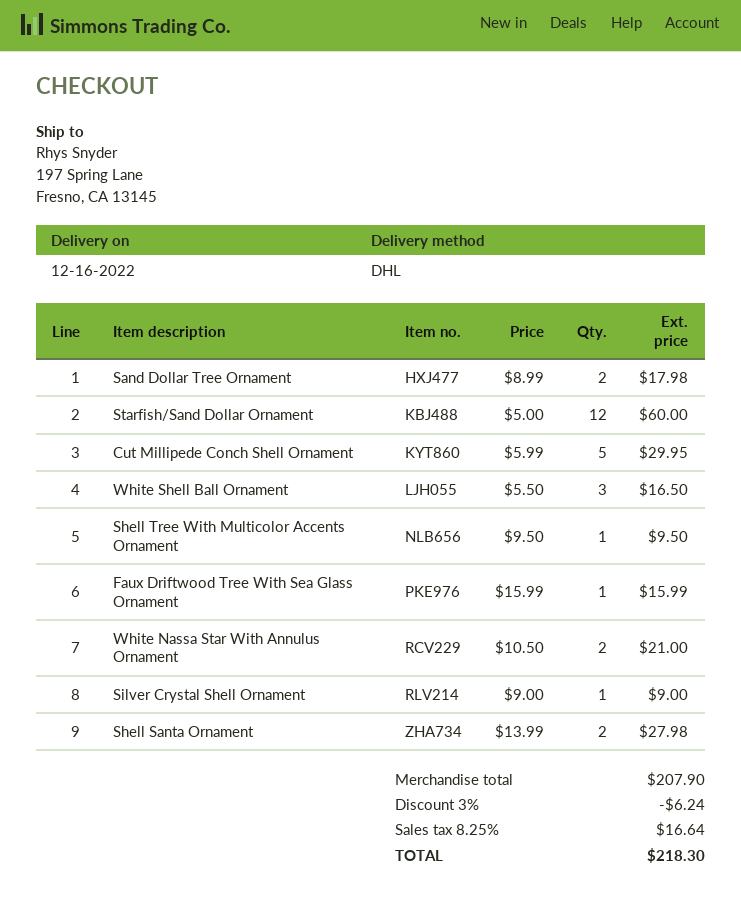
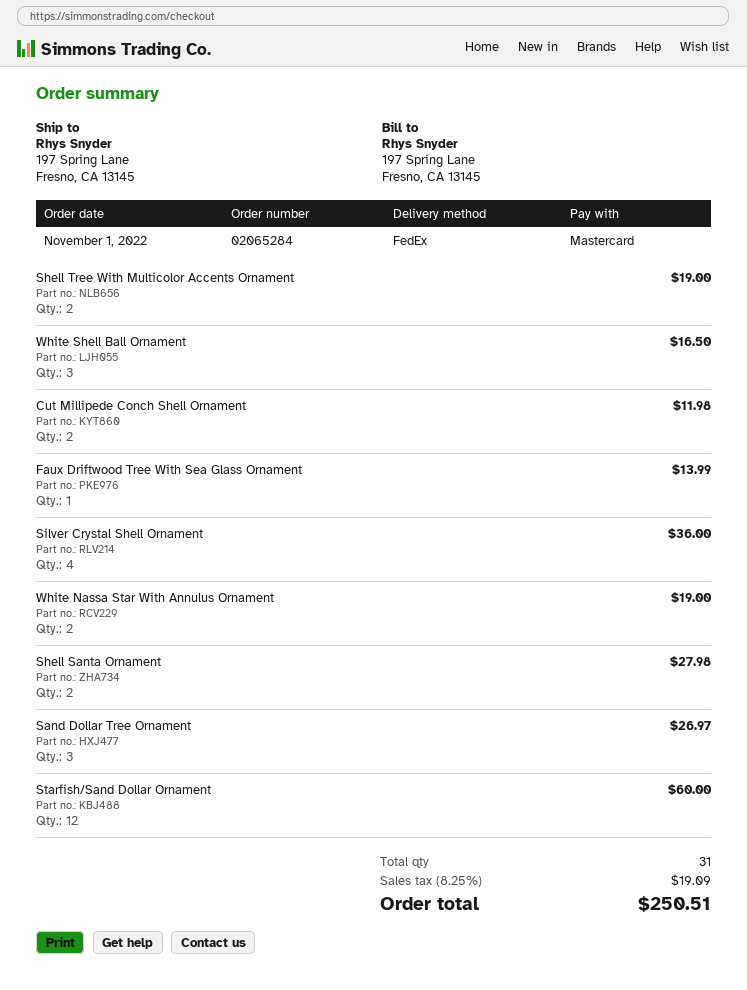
shipping method: DHL -> FedEx
Sand Dollar Tree Ornament: 2 for 17.98 -> 3 for 26.97
Cut Millipede Conch Shell Ornament: 5 for 29.95 -> 2 for 11.98
Shell Tree With Multicolor Accents Ornament: 1 for 9.50 -> 2 for 19.00
Faux Driftwood Tree With Sea Glass Ornament: 1 for 15.99 -> 1 for 13.99
White Nassa Star With Annulus Ornament: 2 for 21.00 -> 2 for 19.00
Silver Crystal Shell Ornament: 1 for 9.00 -> 4 for 36.00
discount: 3% = 6.24 -> none
tax: 8.25% = 16.64 -> 8.25% = 19.09
total: 218.30 -> 250.51

